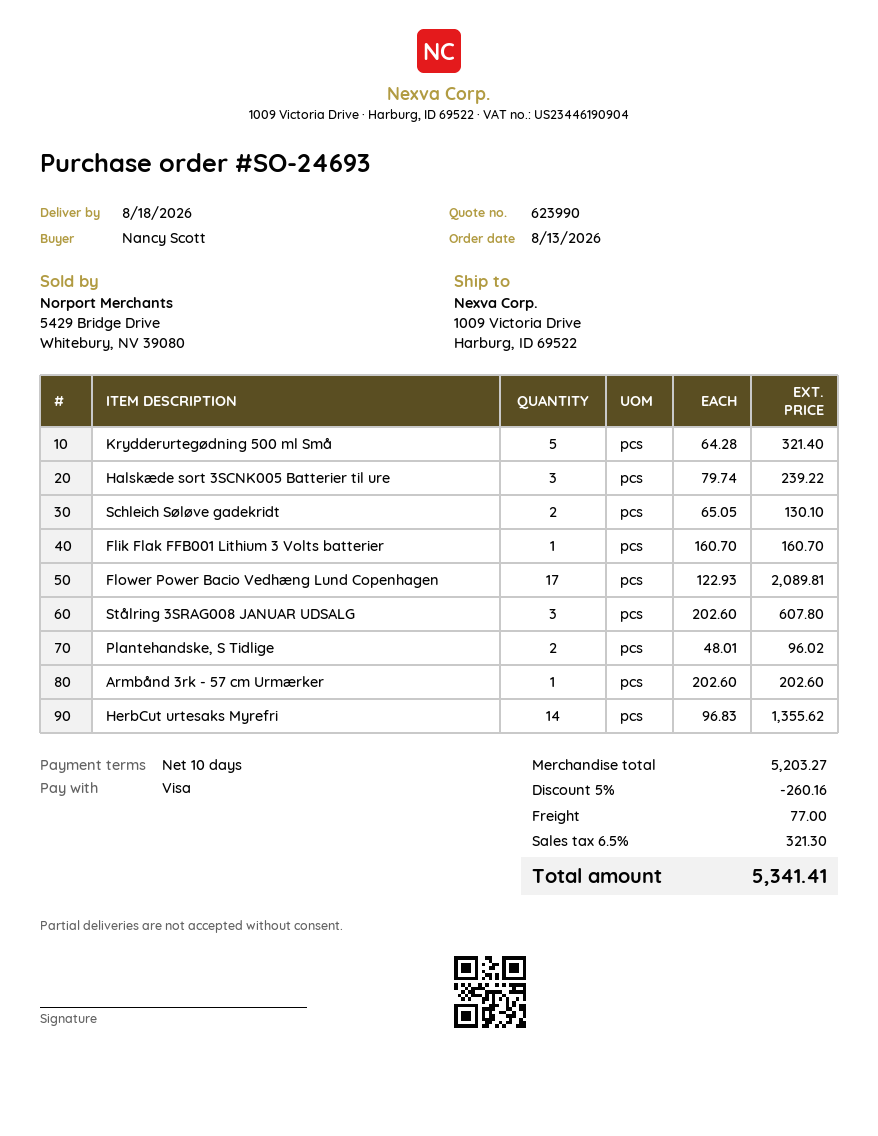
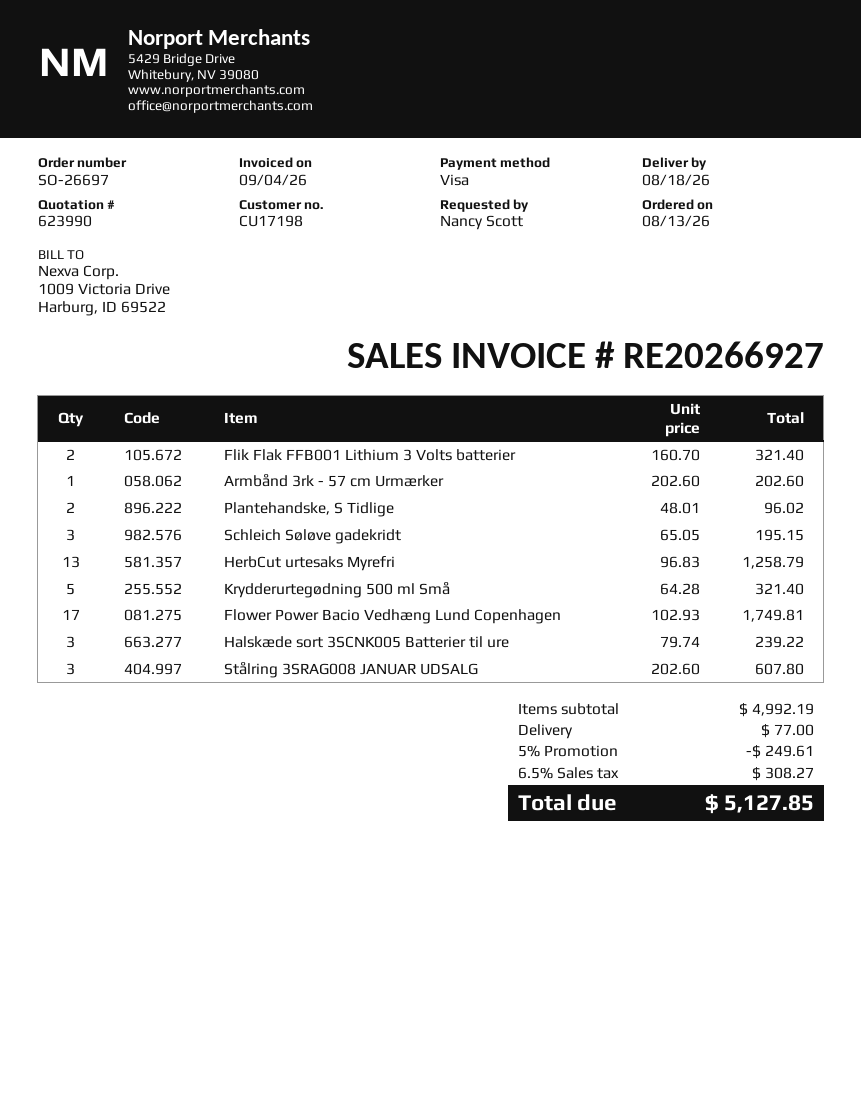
order number: SO-24693 -> SO-26697
Schleich Søløve gadekridt: 2 x 65.05 = 130.10 -> 3 x 65.05 = 195.15
Flik Flak FFB001 Lithium 3 Volts batterier: 1 x 160.70 = 160.70 -> 2 x 160.70 = 321.40
Flower Power Bacio Vedhæng Lund Copenhagen: 17 x 122.93 = 2089.81 -> 17 x 102.93 = 1749.81
HerbCut urtesaks Myrefri: 14 x 96.83 = 1355.62 -> 13 x 96.83 = 1258.79
subtotal: 5203.27 -> 4992.19
discount: 5% = 260.16 -> 5% = 249.61
tax: 6.5% = 321.30 -> 6.5% = 308.27
total: 5341.41 -> 5127.85

